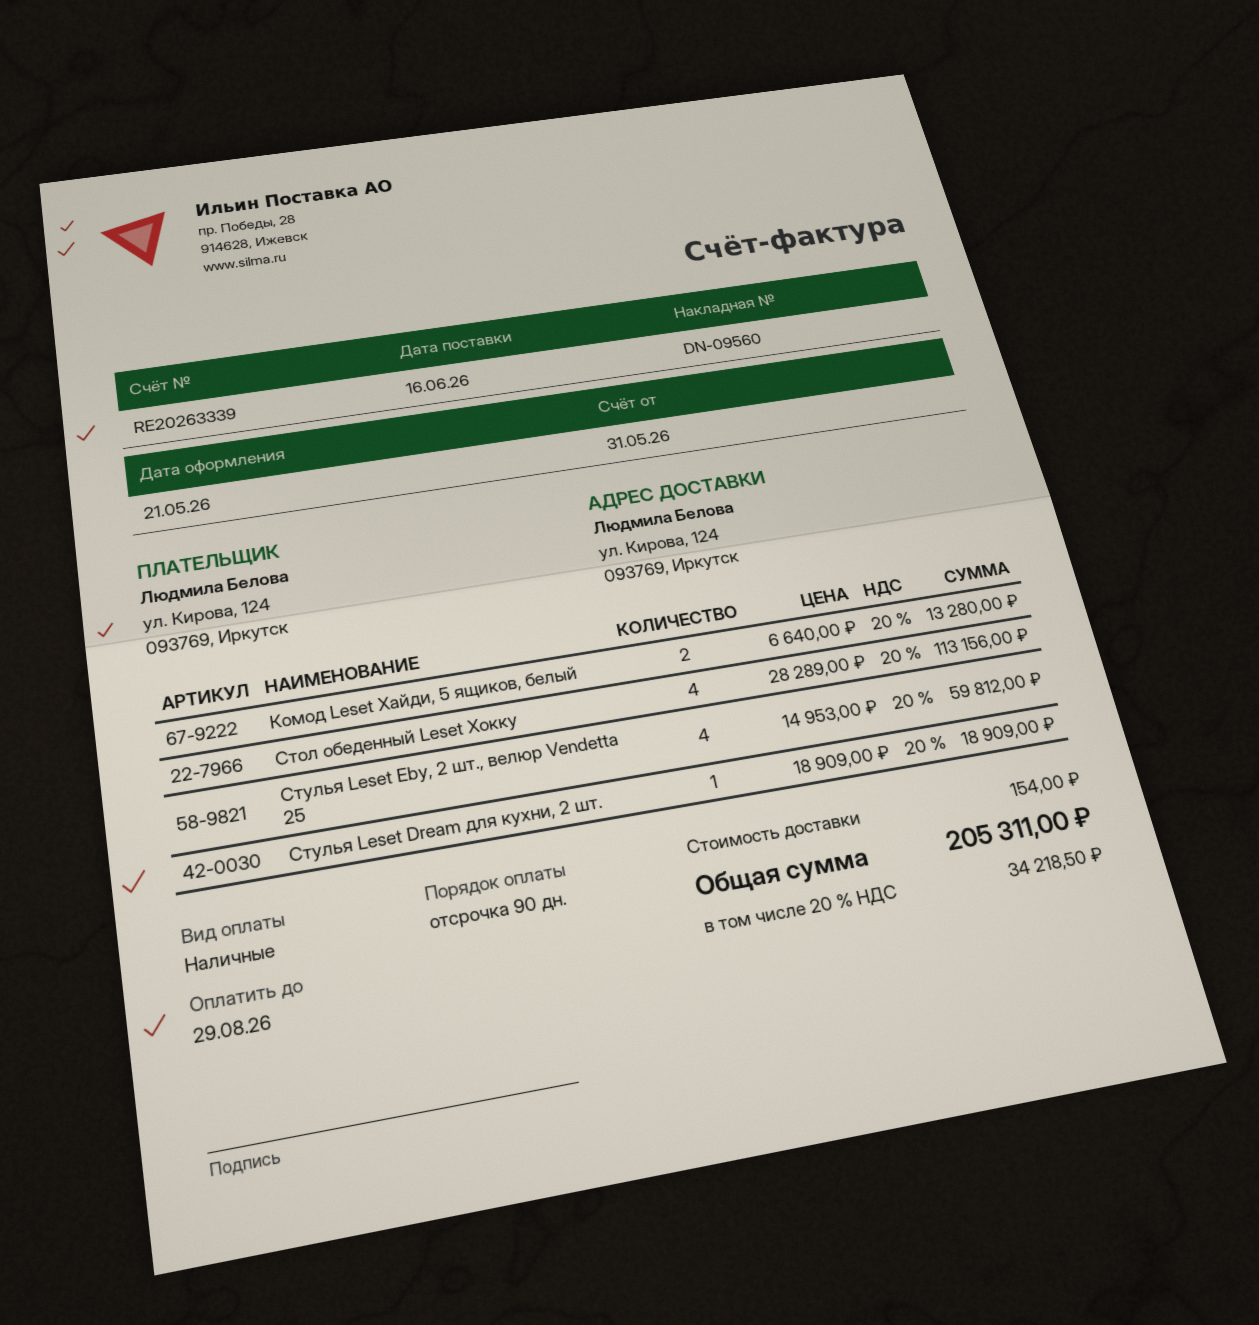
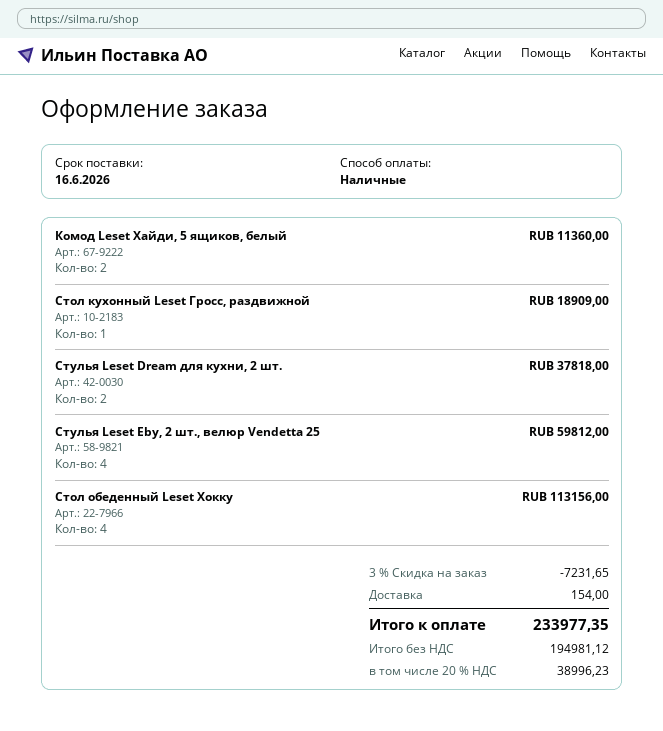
Комод Leset Хайди, 5 ящиков, белый: 2 for 13280.00 -> 2 for 11360.00
Стулья Leset Dream для кухни, 2 шт.: 1 for 18909.00 -> 2 for 37818.00
Стол кухонный Leset Гросс, раздвижной: none -> 1 for 18909.00
discount: none -> 3% = 7231.65
tax: 20% = 34218.50 -> 20% = 38996.23
total: 205311.00 -> 233977.35

